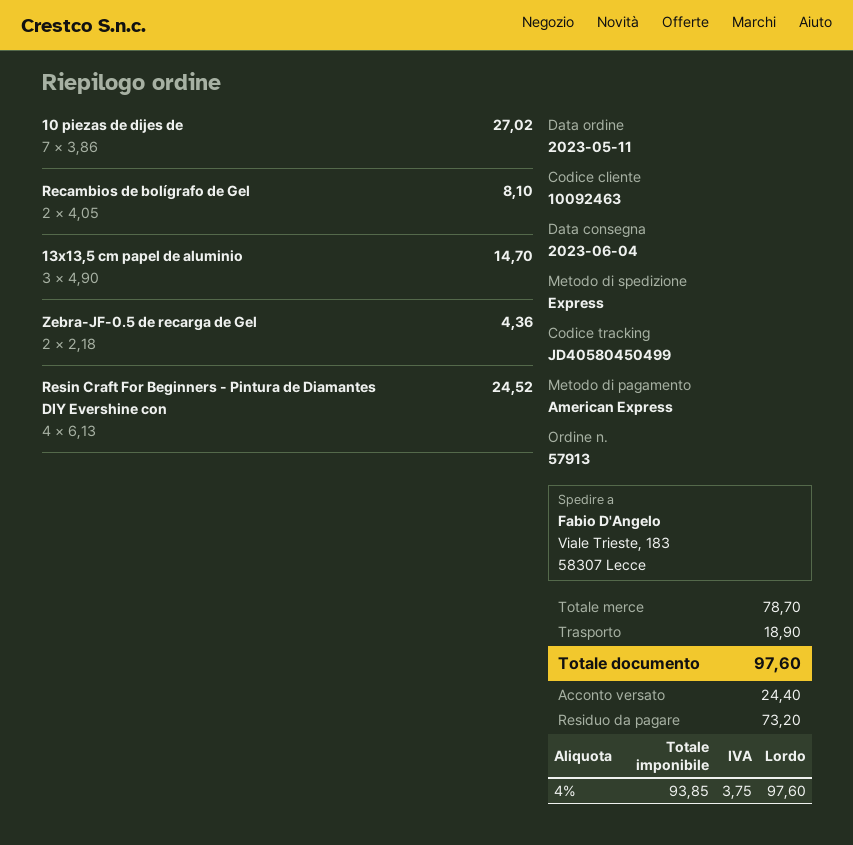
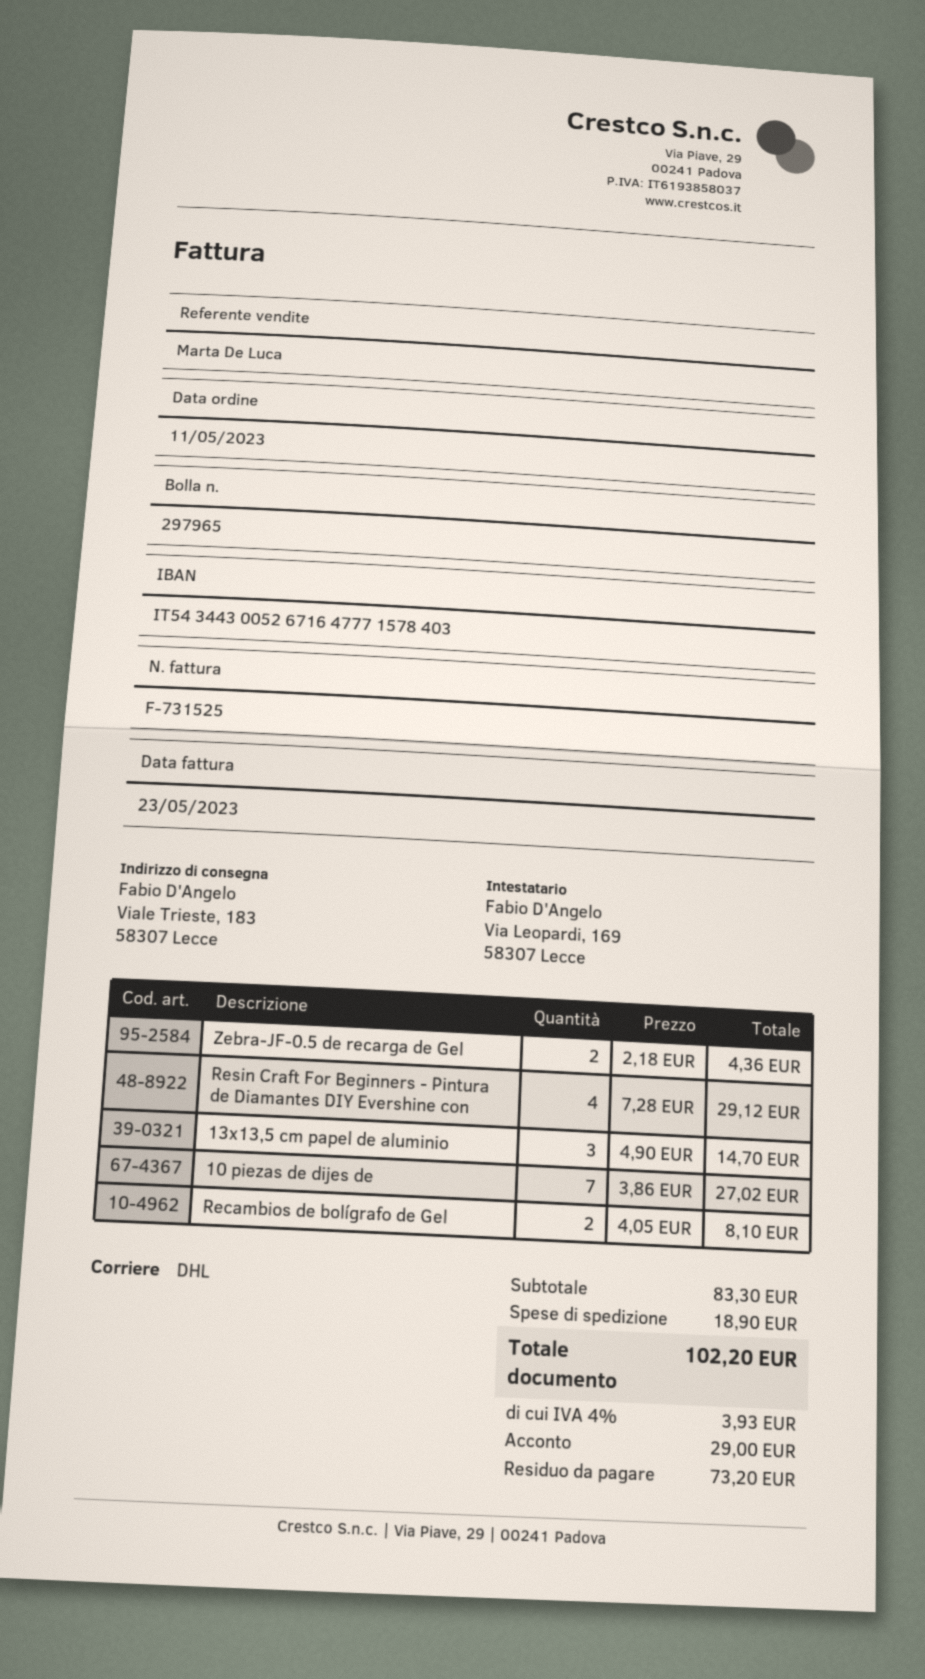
shipping method: express -> DHL
Resin Craft For Beginners - Pintura de Diamantes DIY Evershine con: 4 x 6.13 = 24.52 -> 4 x 7.28 = 29.12
subtotal: 78.70 -> 83.30
tax: 4% = 3.75 -> 4% = 3.93
total: 97.60 -> 102.20
deposit: 24.40 -> 29.00

